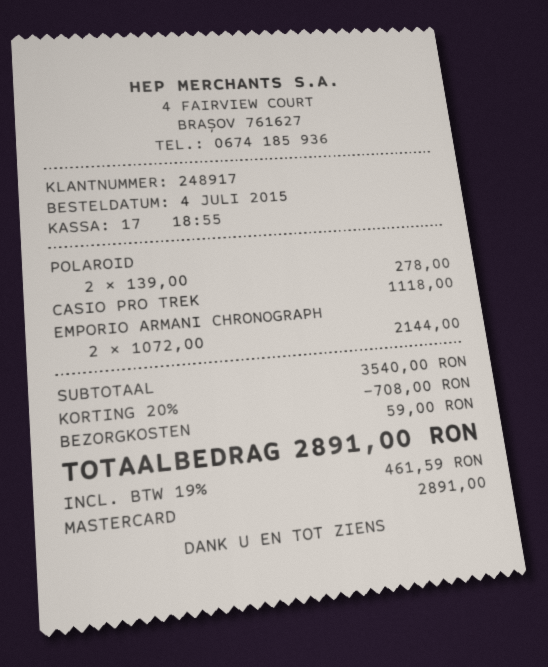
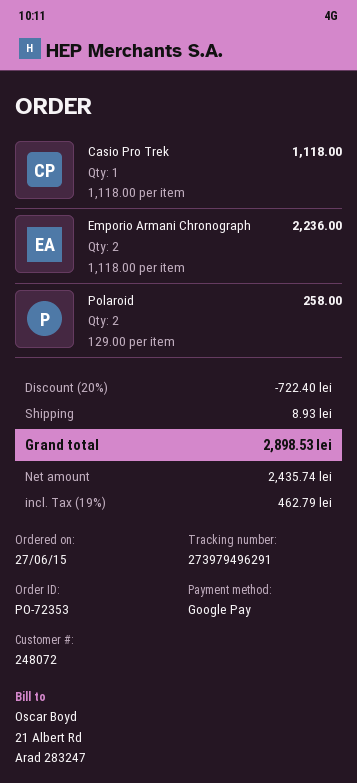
order date: 2015-07-04 -> 2015-06-27
customer number: 248917 -> 248072
payment method: Mastercard -> Google Pay
POLAROID: 2 x 139.00 = 278.00 -> 2 x 129.00 = 258.00
EMPORIO ARMANI CHRONOGRAPH: 2 x 1072.00 = 2144.00 -> 2 x 1118.00 = 2236.00
discount: 20% = 708.00 -> 20% = 722.40
shipping: 59.00 -> 8.93
tax: 19% = 461.59 -> 19% = 462.79
total: 2891.00 -> 2898.53

